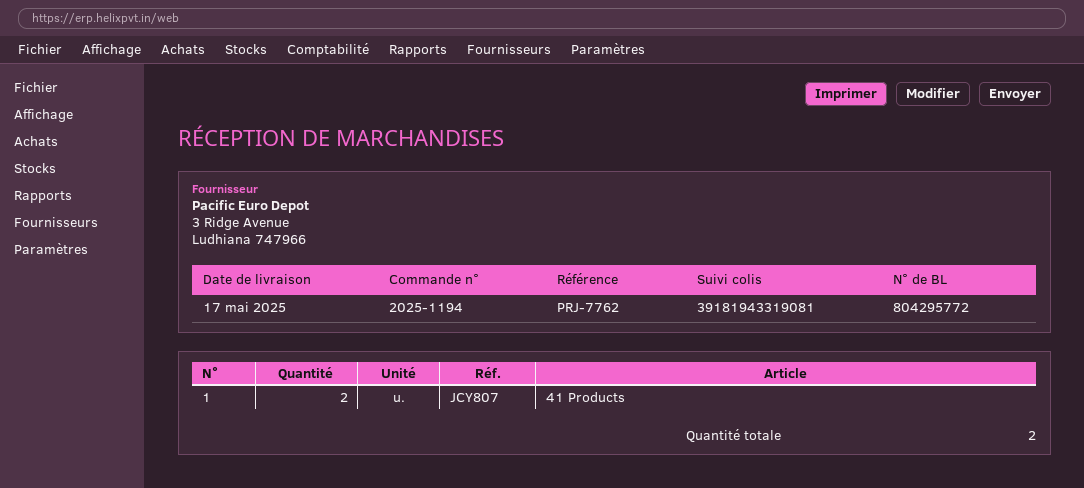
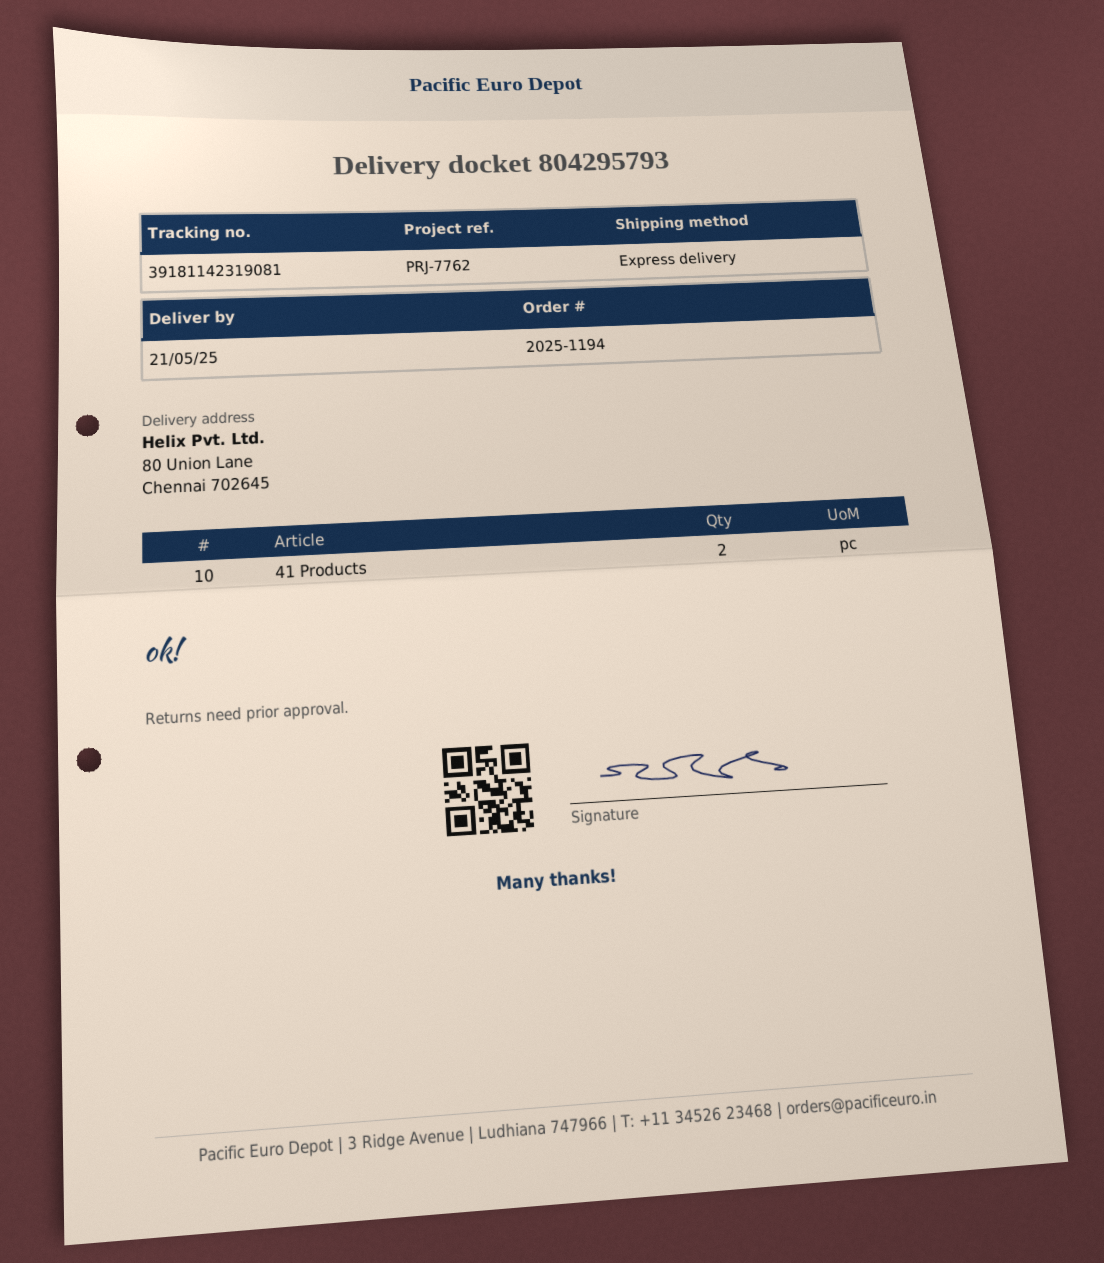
delivery note number: 804295772 -> 804295793
delivery date: 2025-05-17 -> 2025-05-21
tracking number: 39181943319081 -> 39181142319081

